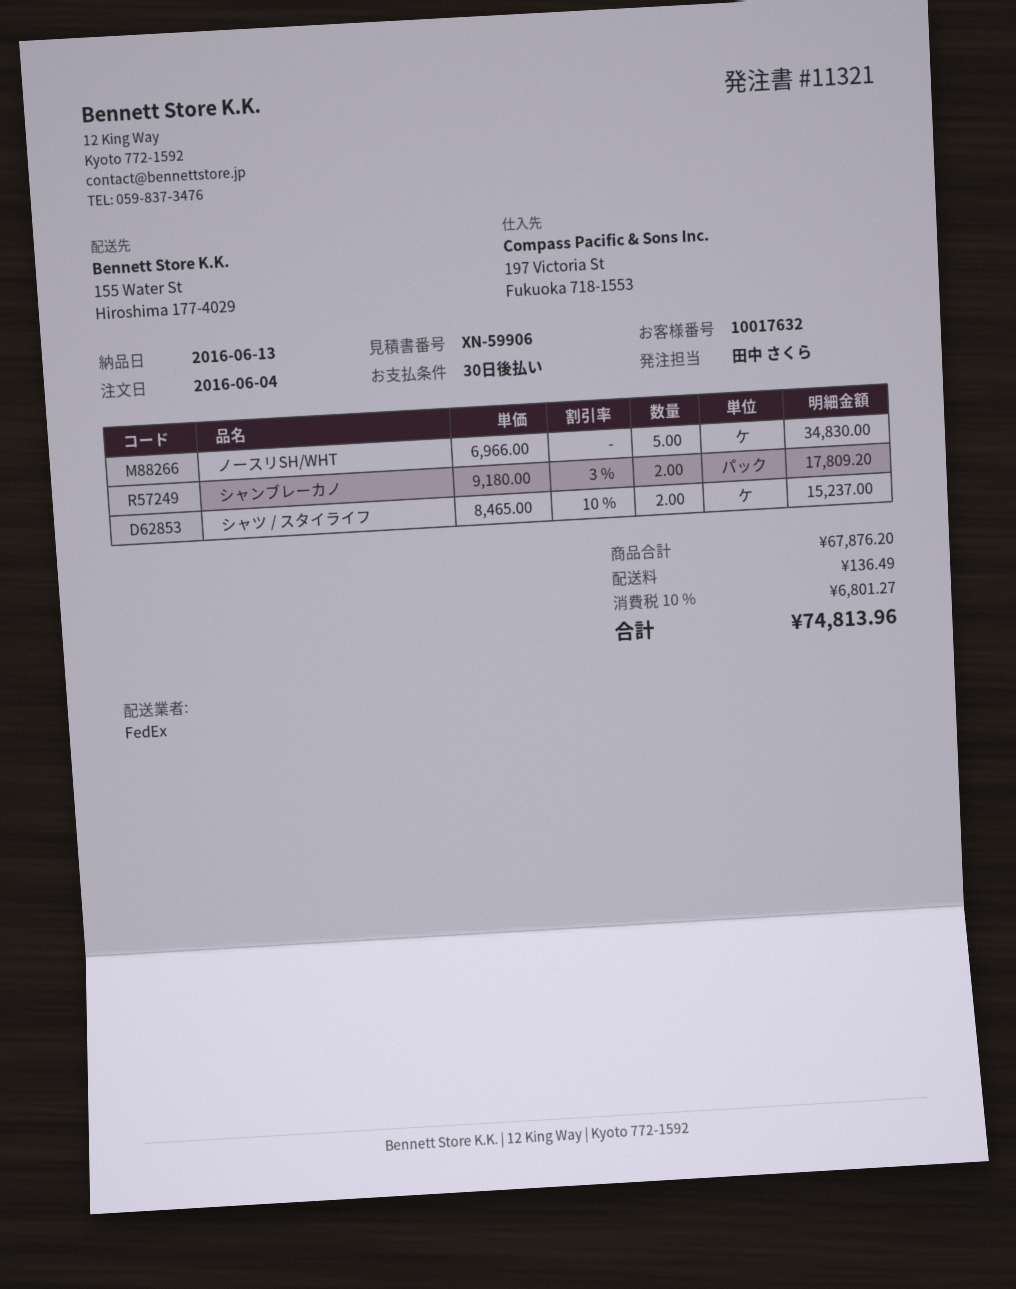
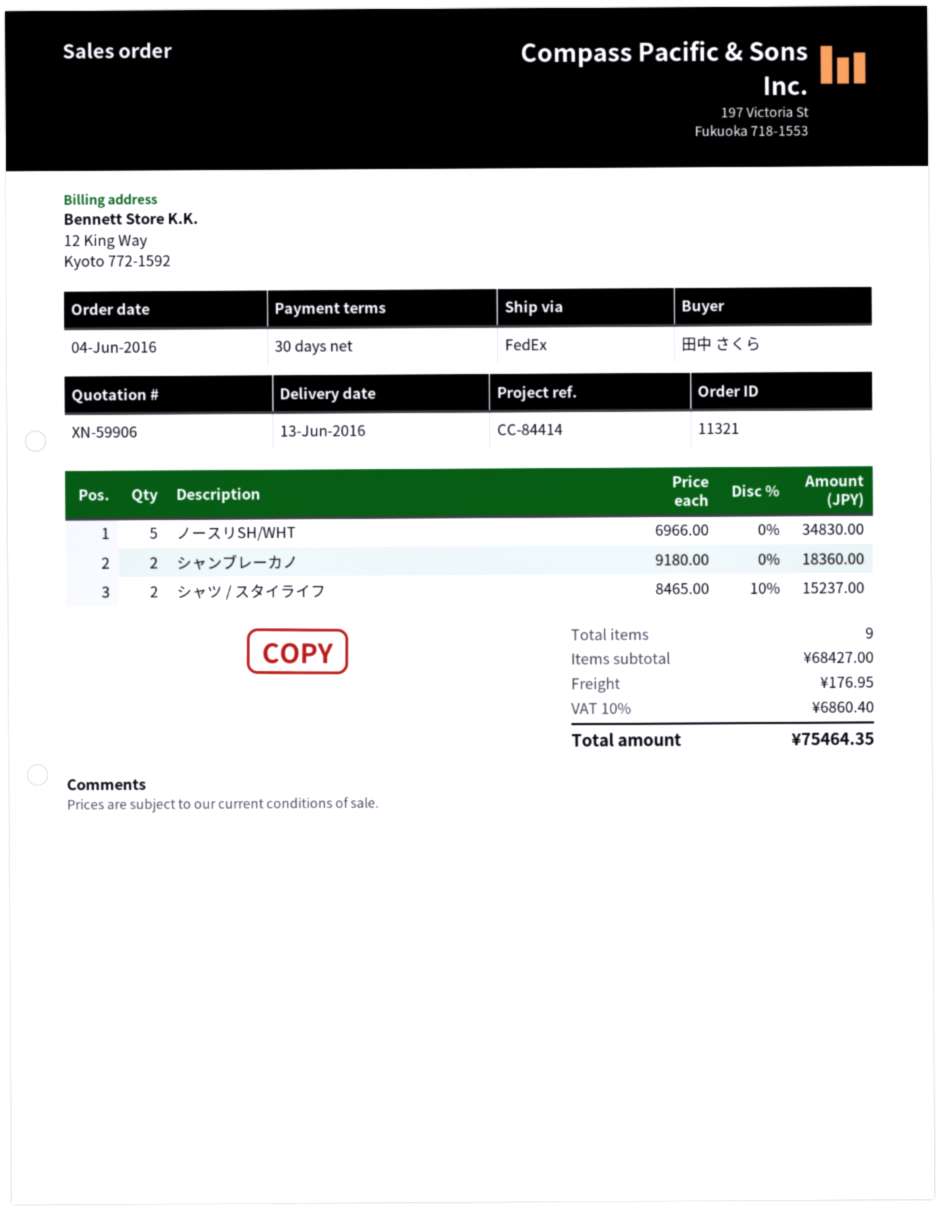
シャンブレーカノ: 2 x 9180.00 - 3% = 17809.20 -> 2 x 9180.00 = 18360.00
subtotal: 67876.20 -> 68427.00
shipping: 136.49 -> 176.95
tax: 10% = 6801.27 -> 10% = 6860.40
total: 74813.96 -> 75464.35

